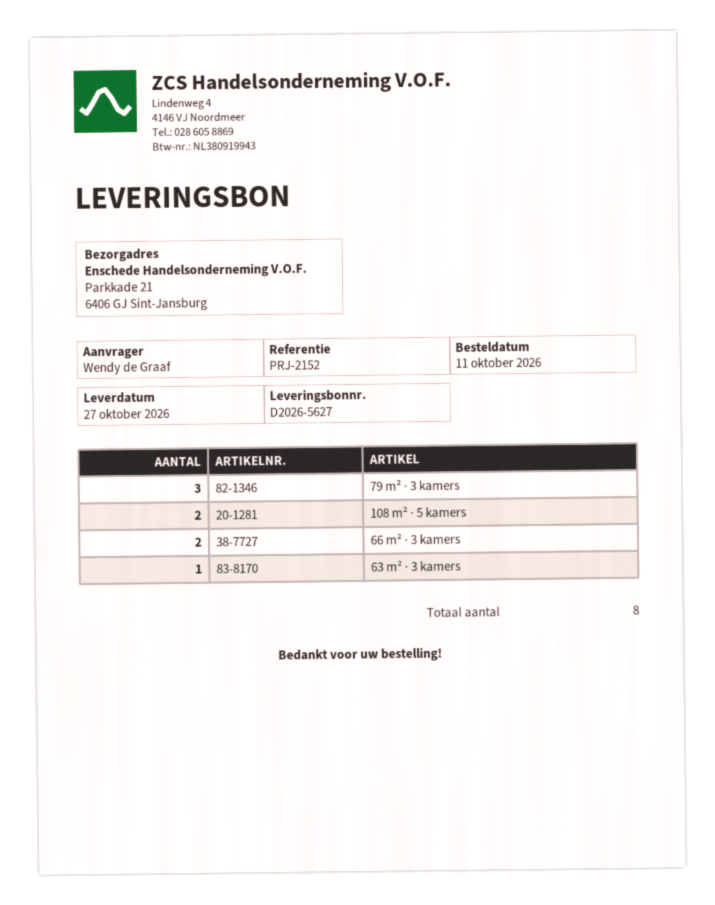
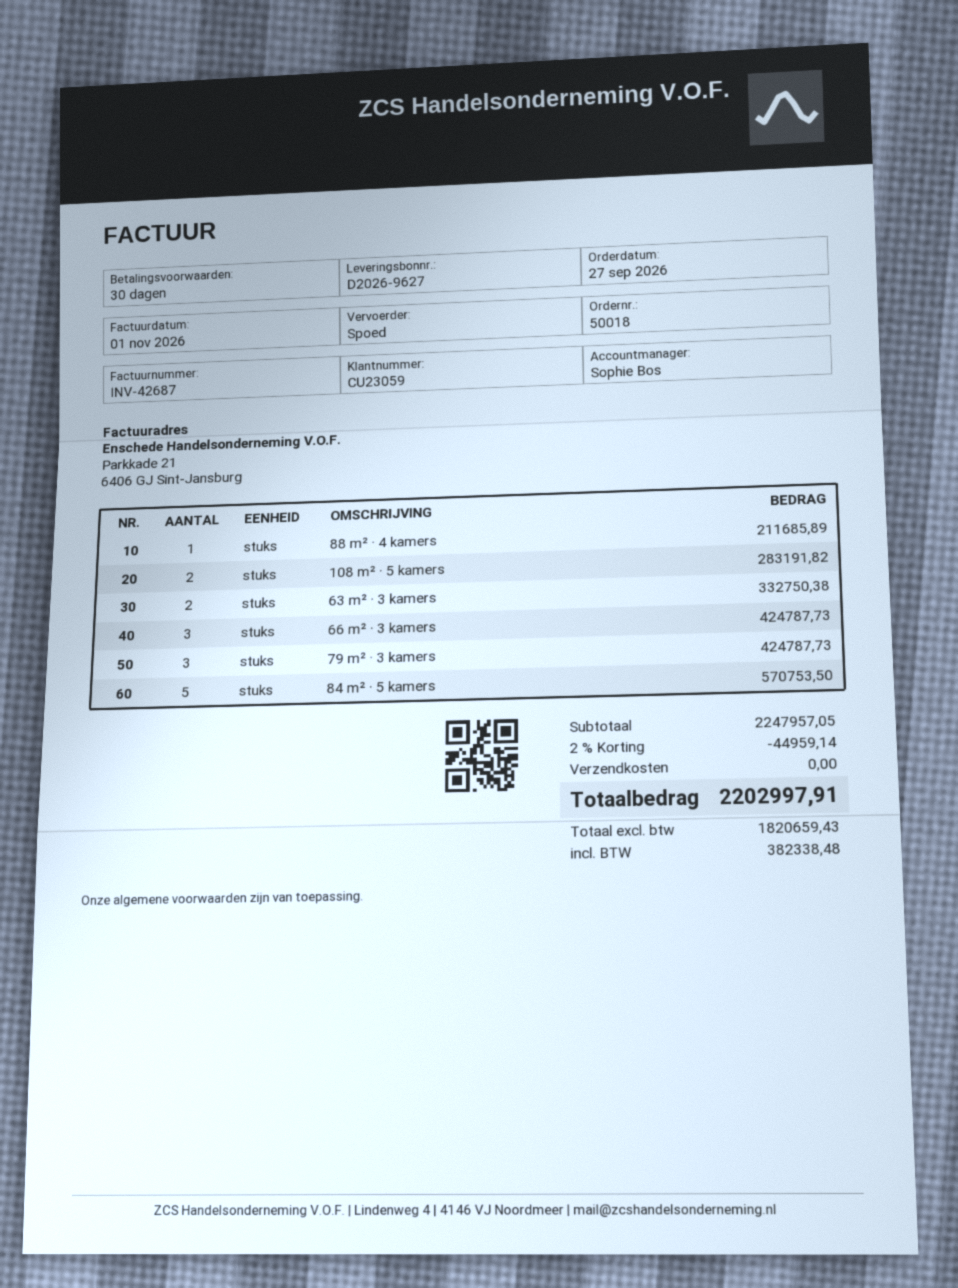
order date: 2026-10-11 -> 2026-09-27
delivery note number: D2026-5627 -> D2026-9627
66 m² · 3 kamers: 2 -> 3
63 m² · 3 kamers: 1 -> 2
88 m² · 4 kamers: none -> 1
84 m² · 5 kamers: none -> 5

